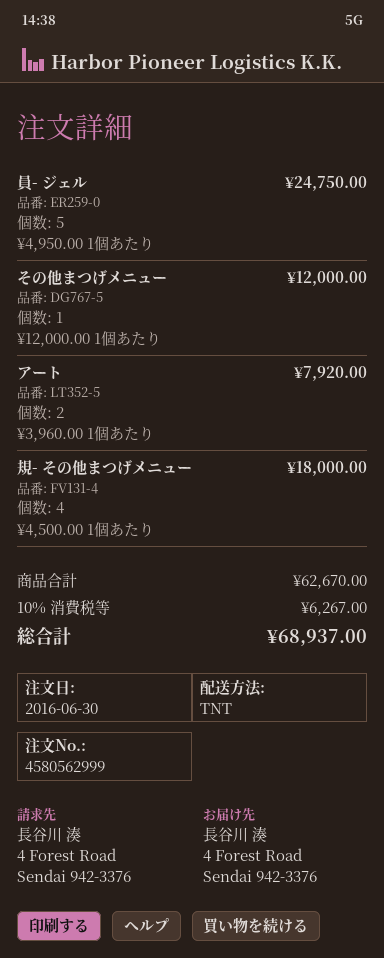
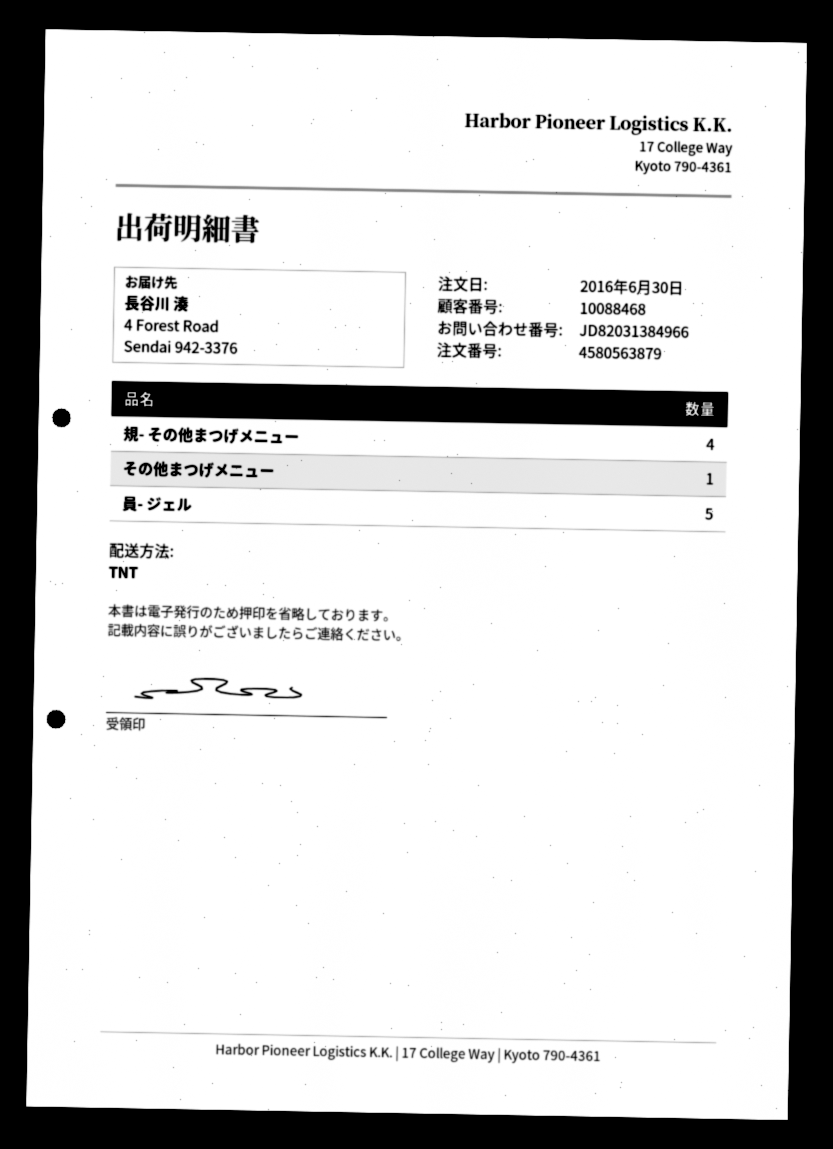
order number: 4580562999 -> 4580563879
アート: 2 -> none

